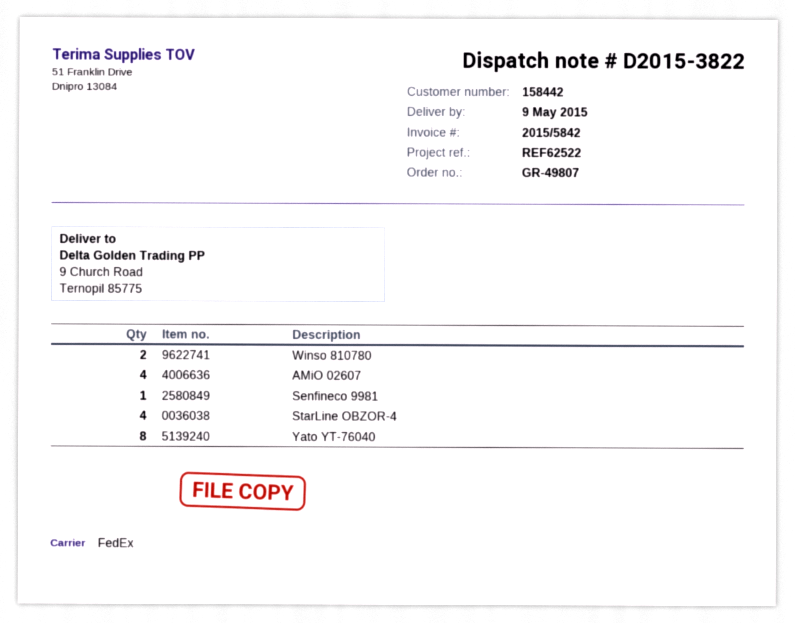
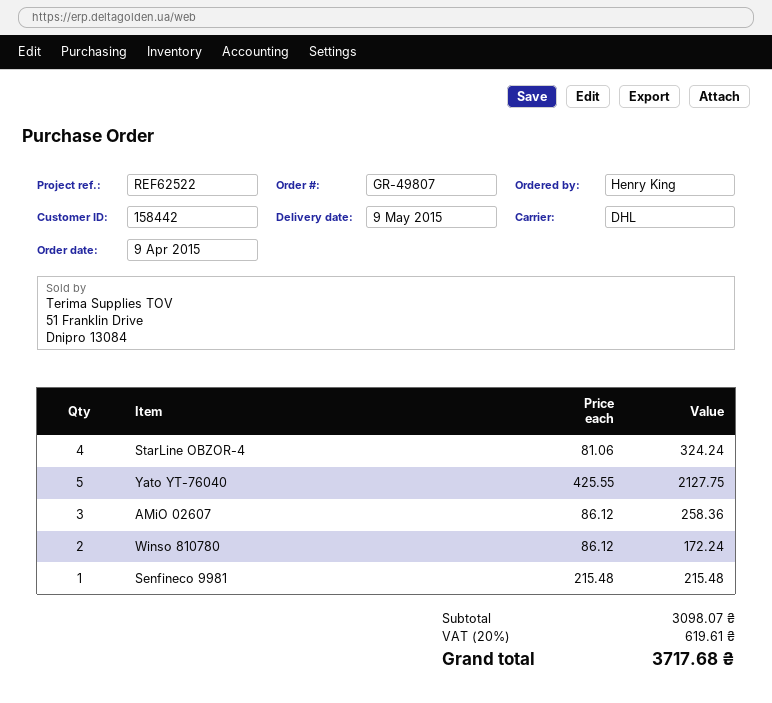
shipping method: FedEx -> DHL
AMiO 02607: 4 -> 3
Yato YT-76040: 8 -> 5

